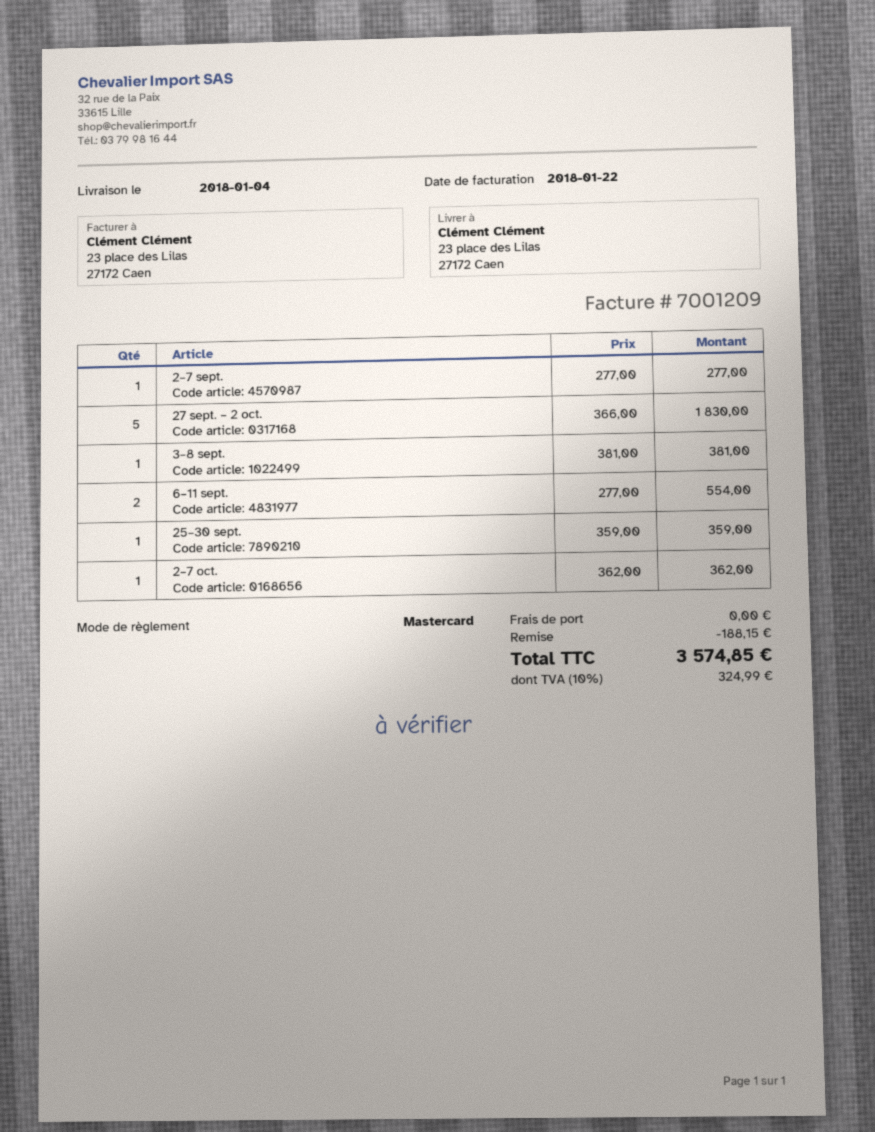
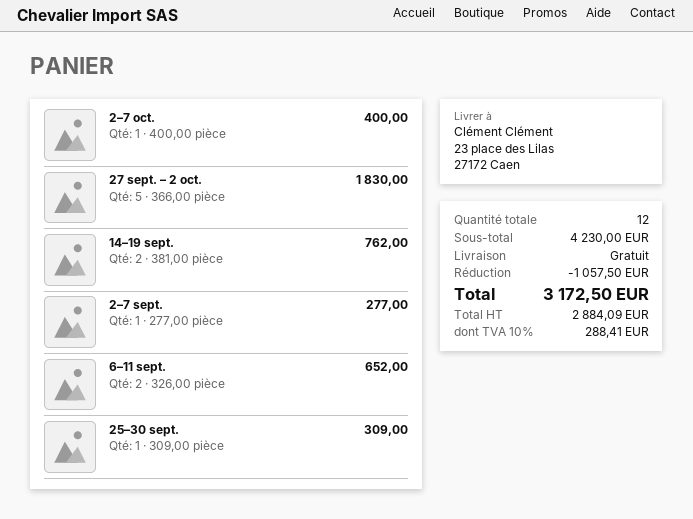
3–8 sept.: 1 x 381.00 = 381.00 -> none
6–11 sept.: 2 x 277.00 = 554.00 -> 2 x 326.00 = 652.00
25–30 sept.: 1 x 359.00 = 359.00 -> 1 x 309.00 = 309.00
2–7 oct.: 1 x 362.00 = 362.00 -> 1 x 400.00 = 400.00
14–19 sept.: none -> 2 x 381.00 = 762.00
discount: 188.15 -> 1057.50
tax: 10% = 324.99 -> 10% = 288.41
total: 3574.85 -> 3172.50

